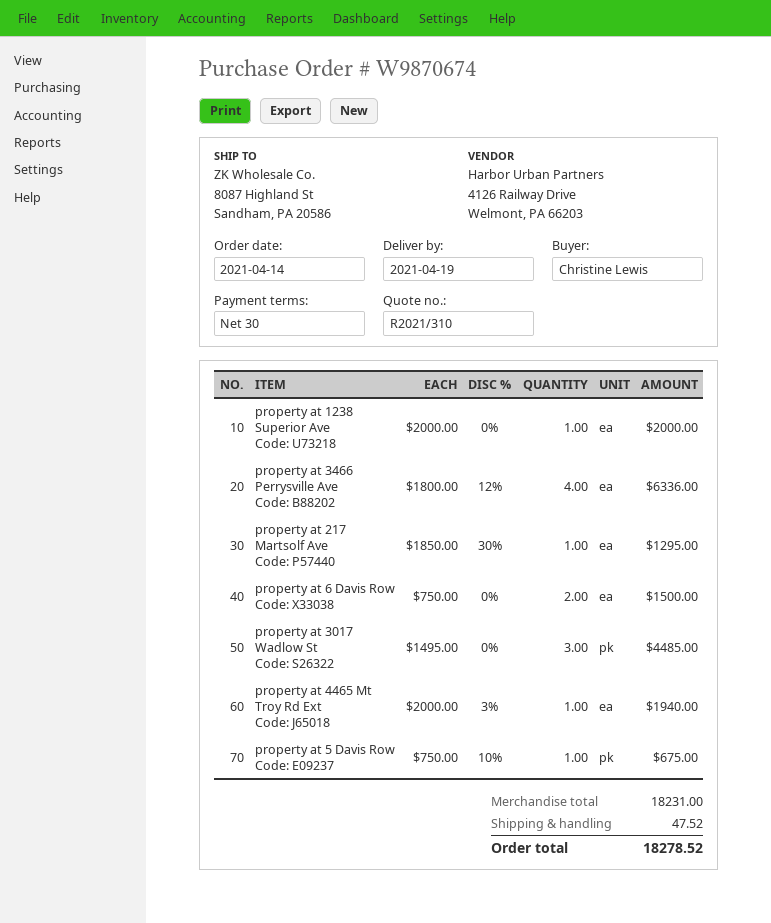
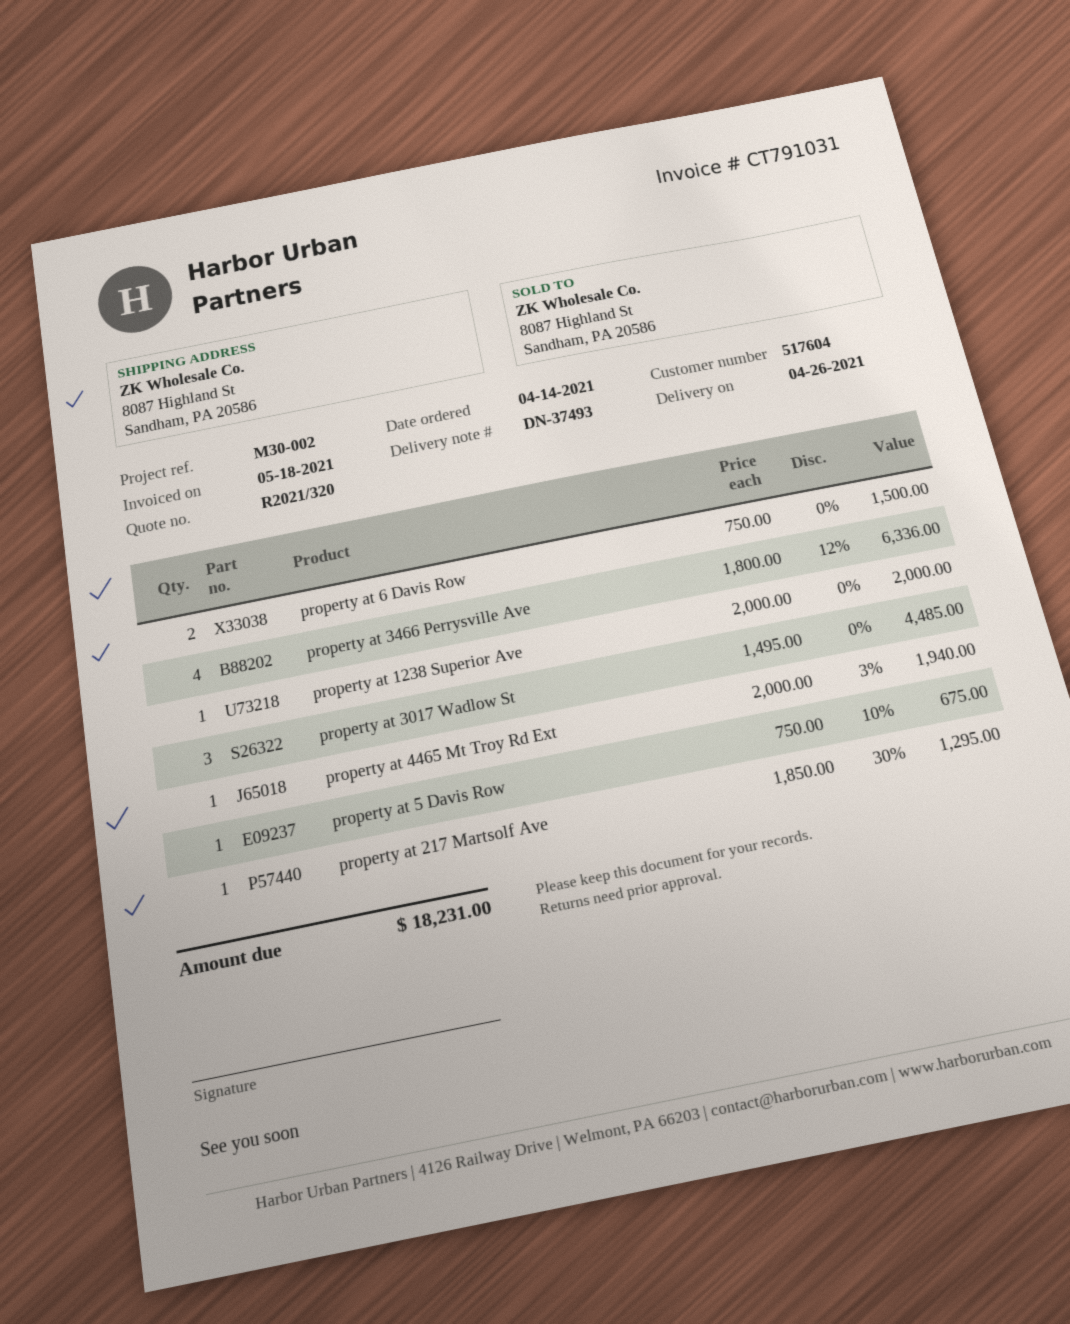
quote number: R2021/310 -> R2021/320
delivery date: 2021-04-19 -> 2021-04-26
shipping: 47.52 -> none
total: 18278.52 -> 18231.00

